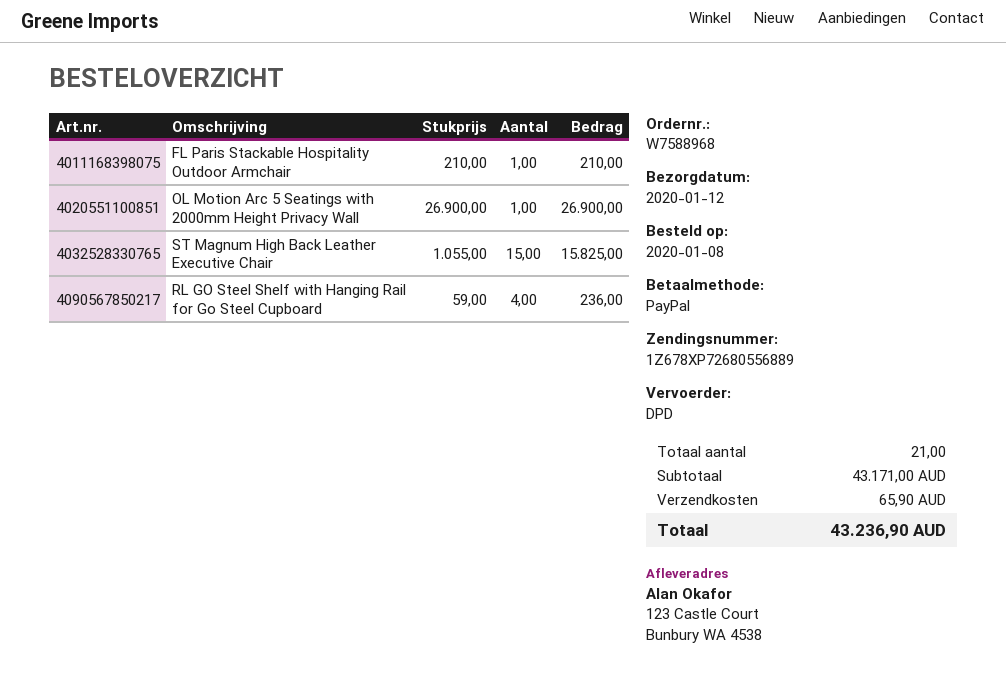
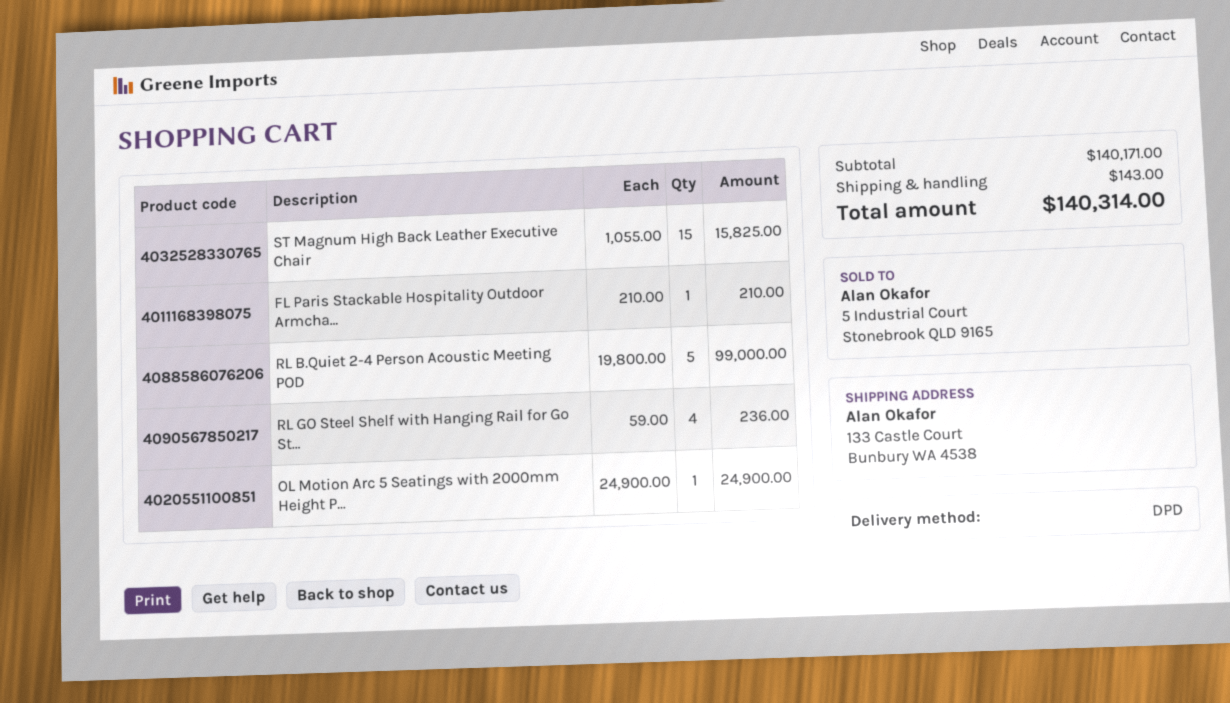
ship to: 123 Castle Court, Bunbury WA 4538 -> 133 Castle Court, Bunbury WA 4538
OL Motion Arc 5 Seatings with 2000mm Height Privacy Wall: 1 x 26900.00 = 26900.00 -> 1 x 24900.00 = 24900.00
RL B.Quiet 2-4 Person Acoustic Meeting POD: none -> 5 x 19800.00 = 99000.00
subtotal: 43171.00 -> 140171.00
shipping: 65.90 -> 143.00
total: 43236.90 -> 140314.00

